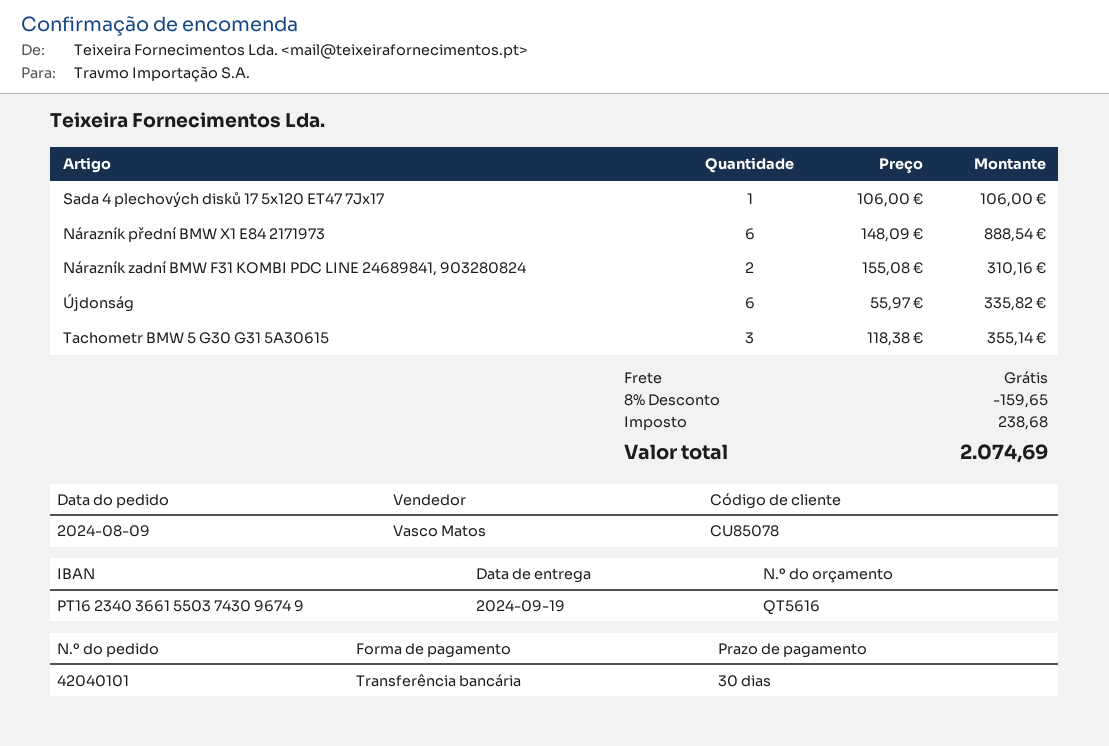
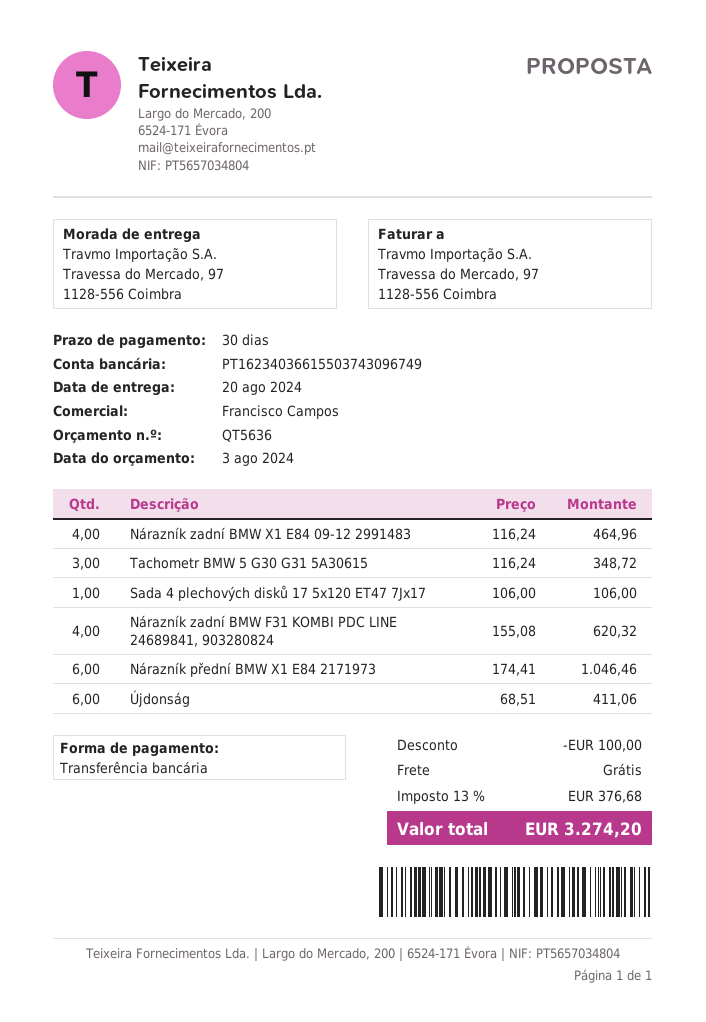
quote number: QT5616 -> QT5636
delivery date: 2024-09-19 -> 2024-08-20
sales rep: Vasco Matos -> Francisco Campos
Nárazník přední BMW X1 E84 2171973: 6 x 148.09 = 888.54 -> 6 x 174.41 = 1046.46
Nárazník zadní BMW F31 KOMBI PDC LINE 24689841, 903280824: 2 x 155.08 = 310.16 -> 4 x 155.08 = 620.32
Újdonság: 6 x 55.97 = 335.82 -> 6 x 68.51 = 411.06
Tachometr BMW 5 G30 G31 5A30615: 3 x 118.38 = 355.14 -> 3 x 116.24 = 348.72
Nárazník zadní BMW X1 E84 09-12 2991483: none -> 4 x 116.24 = 464.96
discount: 159.65 -> 100.00
tax: 238.68 -> 376.68
total: 2074.69 -> 3274.20

